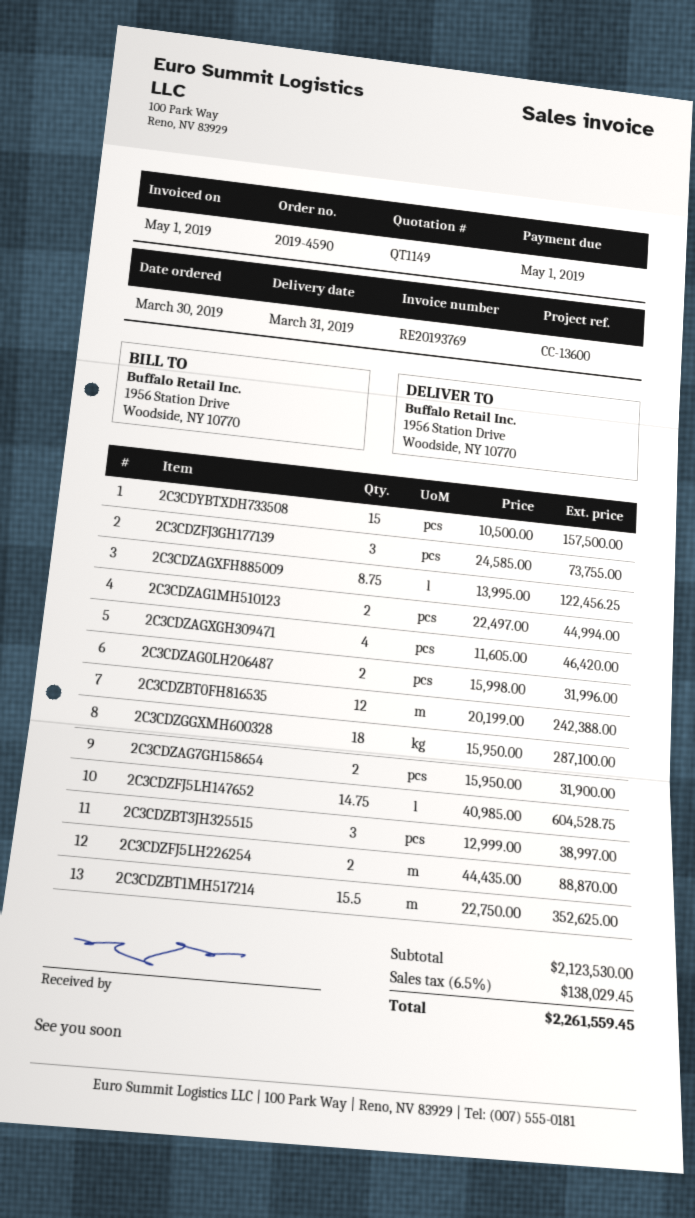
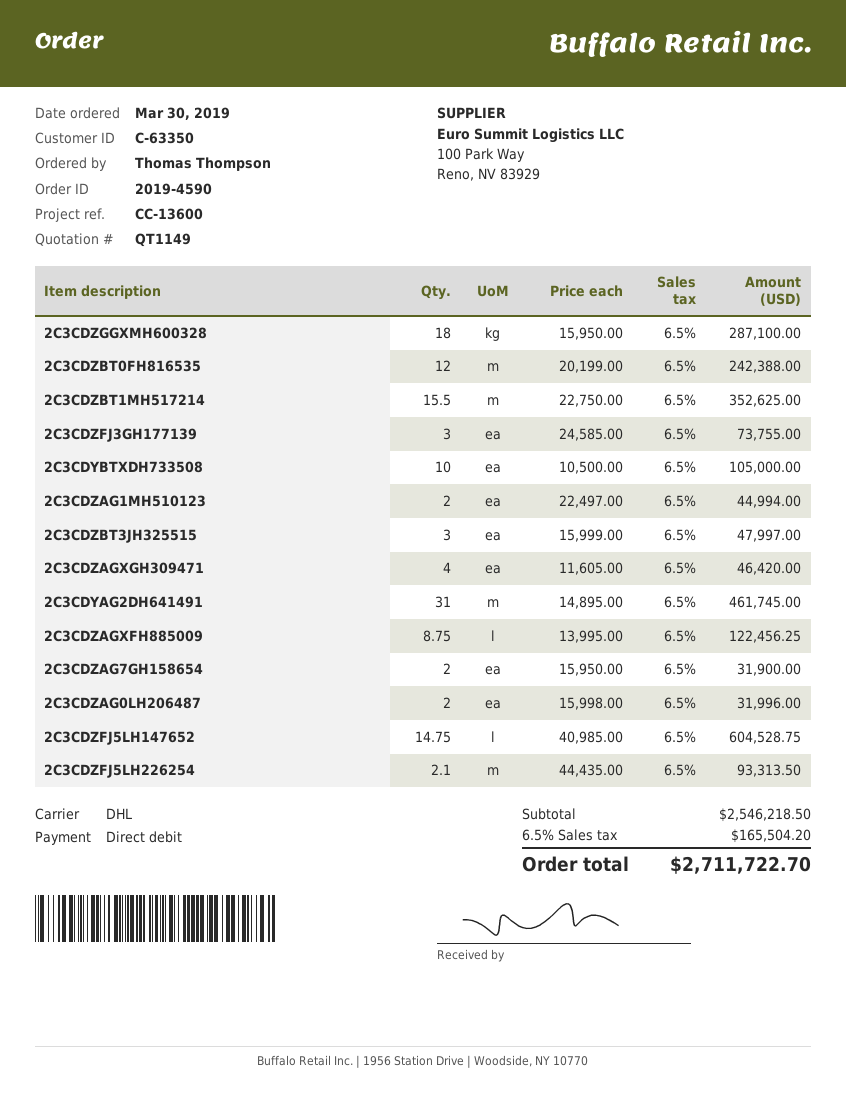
2C3CDYBTXDH733508: 15 x 10500.00 = 157500.00 -> 10 x 10500.00 = 105000.00
2C3CDZBT3JH325515: 3 x 12999.00 = 38997.00 -> 3 x 15999.00 = 47997.00
2C3CDZFJ5LH226254: 2 x 44435.00 = 88870.00 -> 2.1 x 44435.00 = 93313.50
2C3CDYAG2DH641491: none -> 31 x 14895.00 = 461745.00
subtotal: 2123530.00 -> 2546218.50
tax: 6.5% = 138029.45 -> 6.5% = 165504.20
total: 2261559.45 -> 2711722.70

